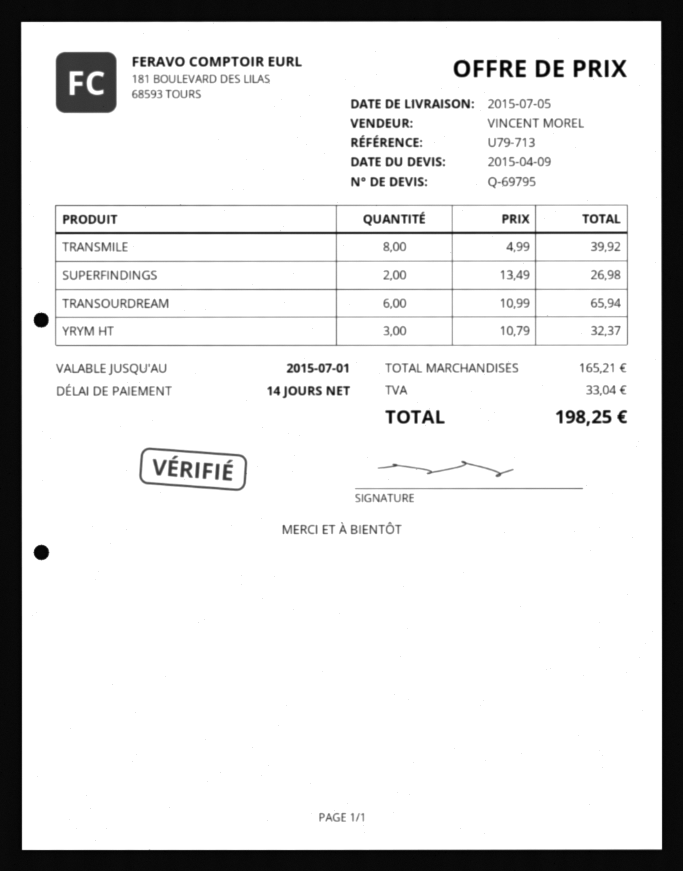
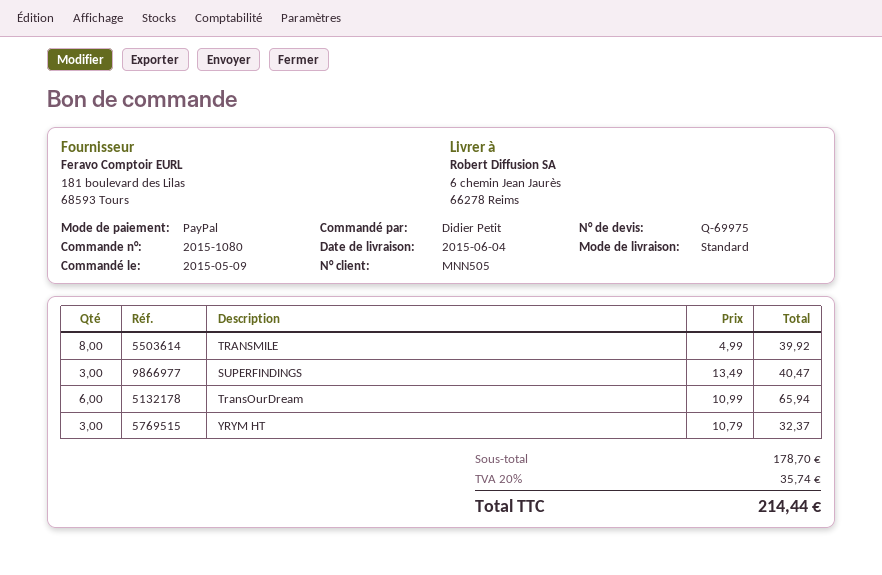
quote number: Q-69795 -> Q-69975
delivery date: 2015-07-05 -> 2015-06-04
SUPERFINDINGS: 2 x 13.49 = 26.98 -> 3 x 13.49 = 40.47
subtotal: 165.21 -> 178.70
tax: 33.04 -> 35.74
total: 198.25 -> 214.44

